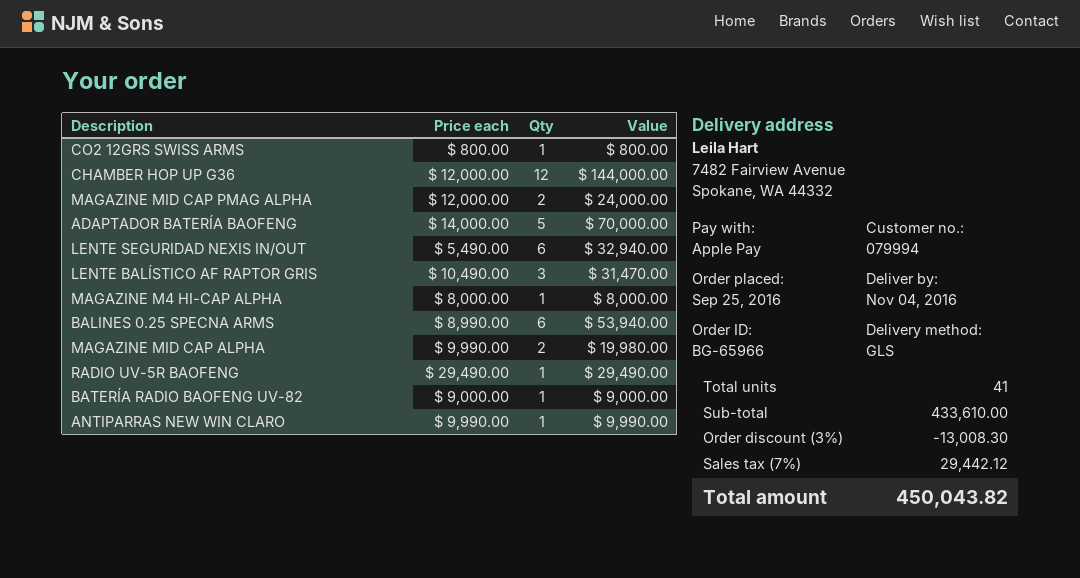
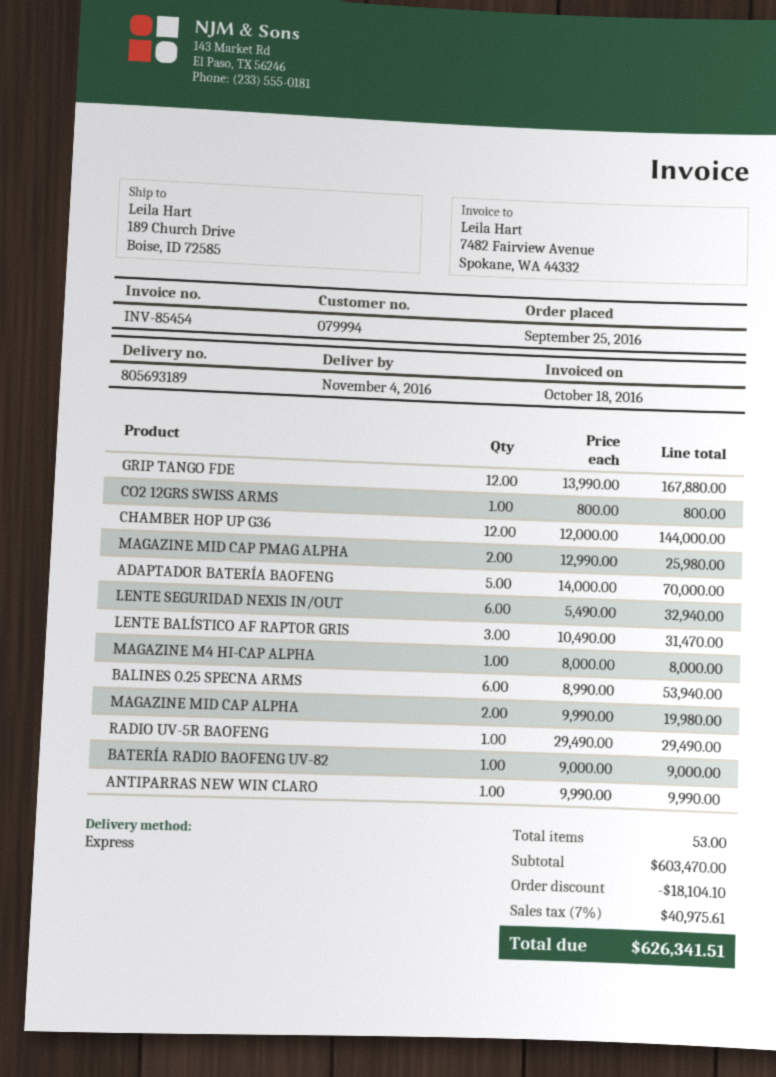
shipping method: GLS -> express
ship to: 7482 Fairview Avenue, Spokane, WA 44332 -> 189 Church Drive, Boise, ID 72585
MAGAZINE MID CAP PMAG ALPHA: 2 x 12000.00 = 24000.00 -> 2 x 12990.00 = 25980.00
GRIP TANGO FDE: none -> 12 x 13990.00 = 167880.00
total quantity: 41 -> 53
subtotal: 433610.00 -> 603470.00
discount: 13008.30 -> 18104.10
tax: 7% = 29442.12 -> 7% = 40975.61
total: 450043.82 -> 626341.51

